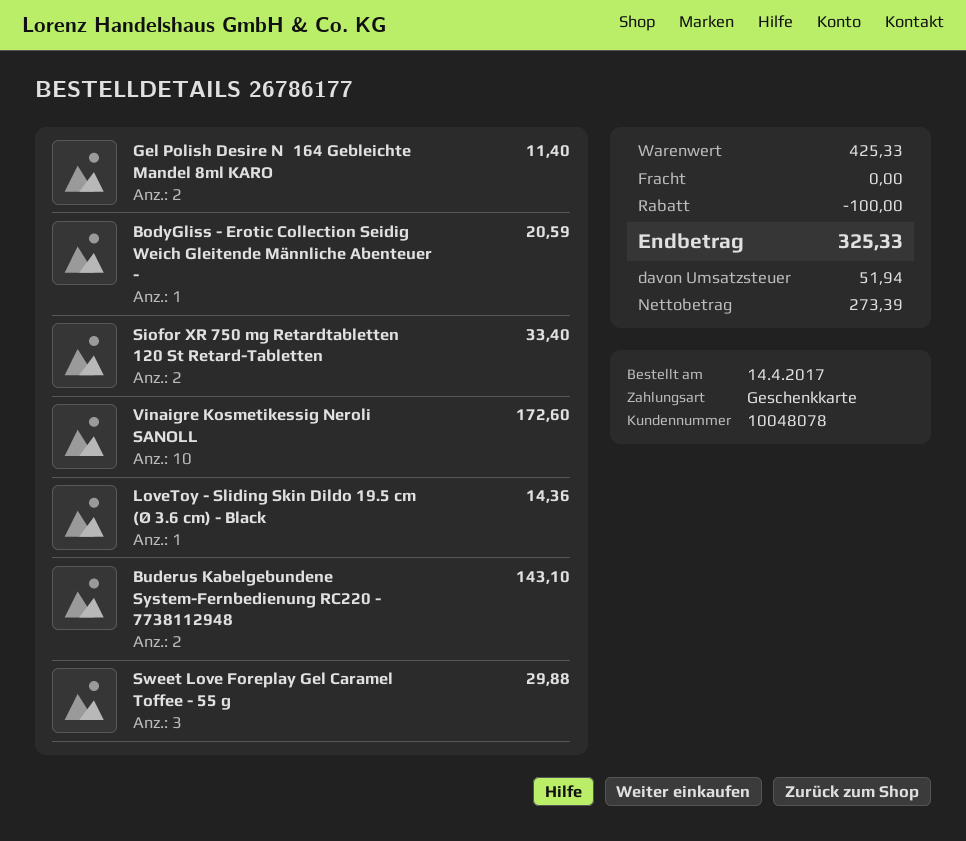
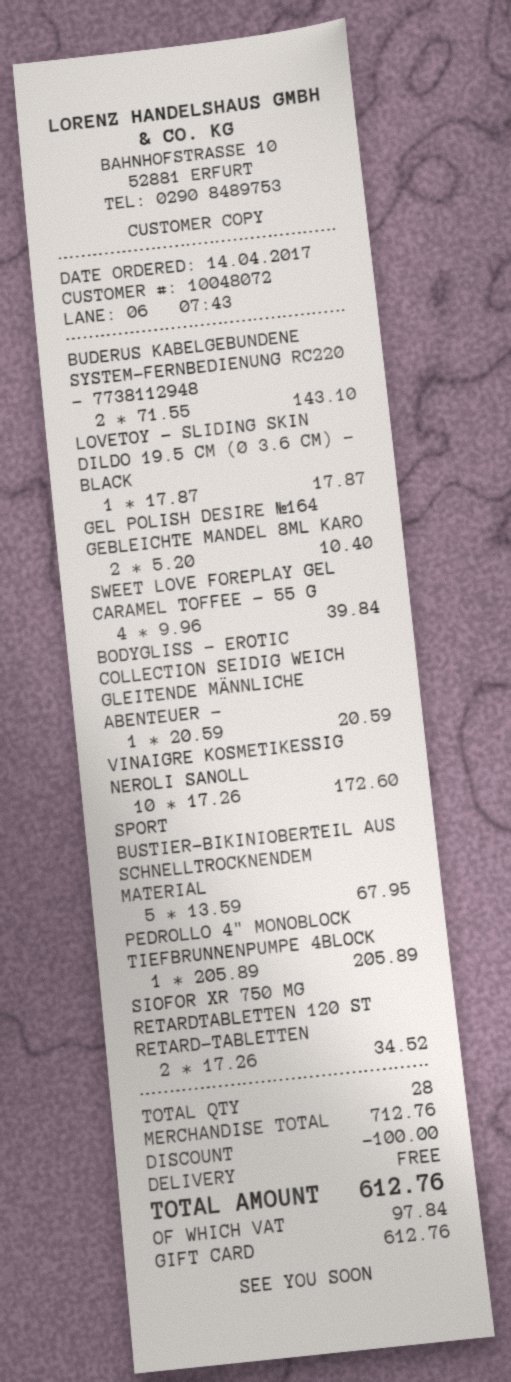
customer number: 10048078 -> 10048072
Gel Polish Desire №164 Gebleichte Mandel 8ml KARO: 2 for 11.40 -> 2 for 10.40
Siofor XR 750 mg Retardtabletten 120 St Retard-Tabletten: 2 for 33.40 -> 2 for 34.52
LoveToy - Sliding Skin Dildo 19.5 cm (Ø 3.6 cm) - Black: 1 for 14.36 -> 1 for 17.87
Sweet Love Foreplay Gel Caramel Toffee - 55 g: 3 for 29.88 -> 4 for 39.84
SPORT BUSTIER-BIKINIOBERTEIL AUS SCHNELLTROCKNENDEM MATERIAL: none -> 5 for 67.95
PEDROLLO 4" MONOBLOCK TIEFBRUNNENPUMPE 4BLOCK: none -> 1 for 205.89
subtotal: 425.33 -> 712.76
tax: 51.94 -> 97.84
total: 325.33 -> 612.76

